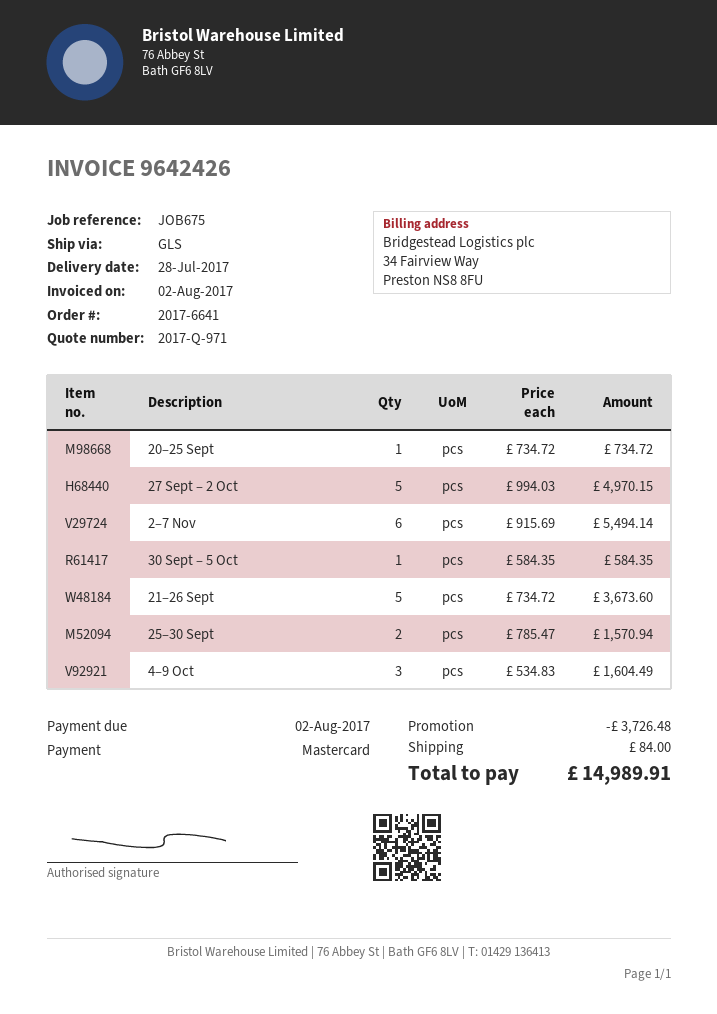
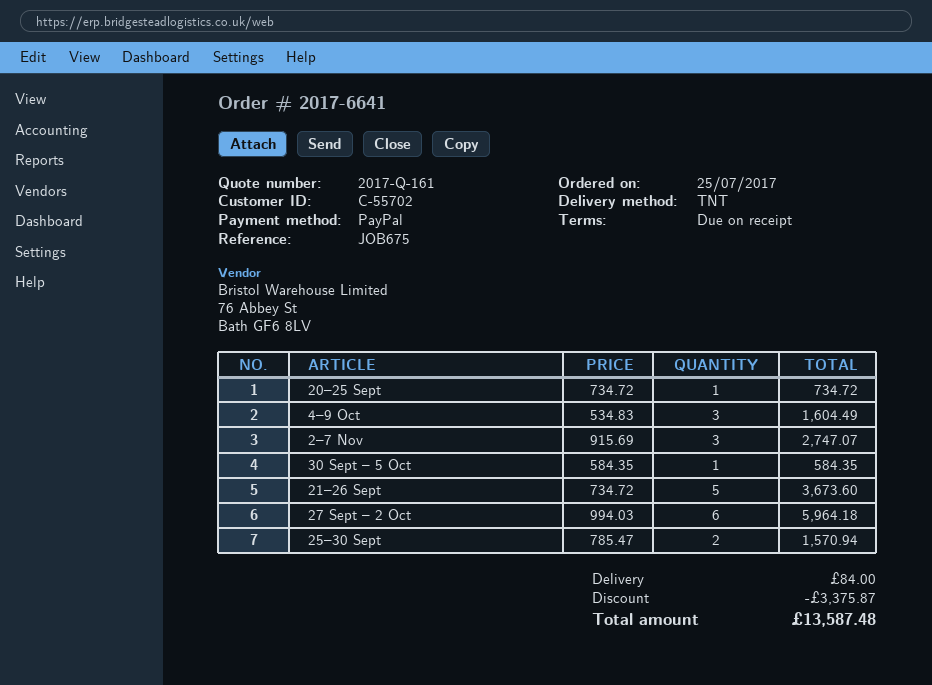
quote number: 2017-Q-971 -> 2017-Q-161
payment method: Mastercard -> PayPal
shipping method: GLS -> TNT
27 Sept – 2 Oct: 5 x 994.03 = 4970.15 -> 6 x 994.03 = 5964.18
2–7 Nov: 6 x 915.69 = 5494.14 -> 3 x 915.69 = 2747.07
discount: 3726.48 -> 3375.87
total: 14989.91 -> 13587.48

